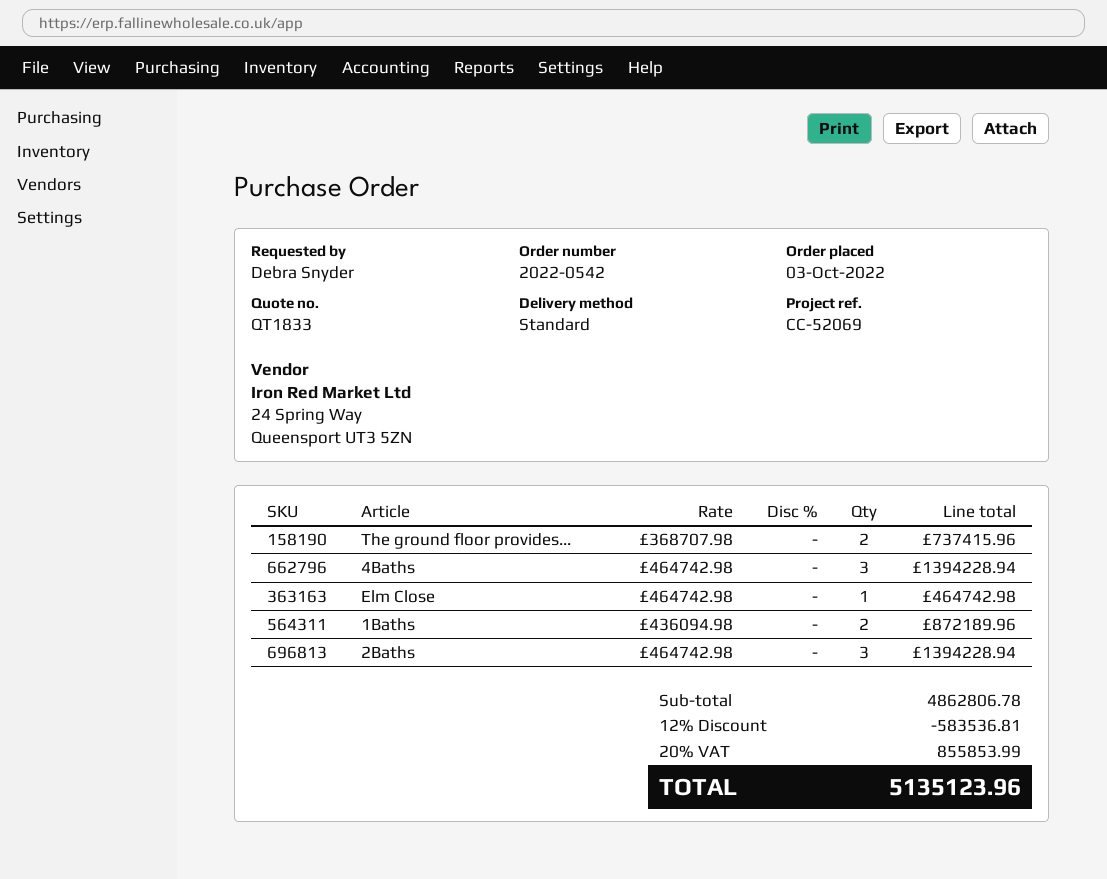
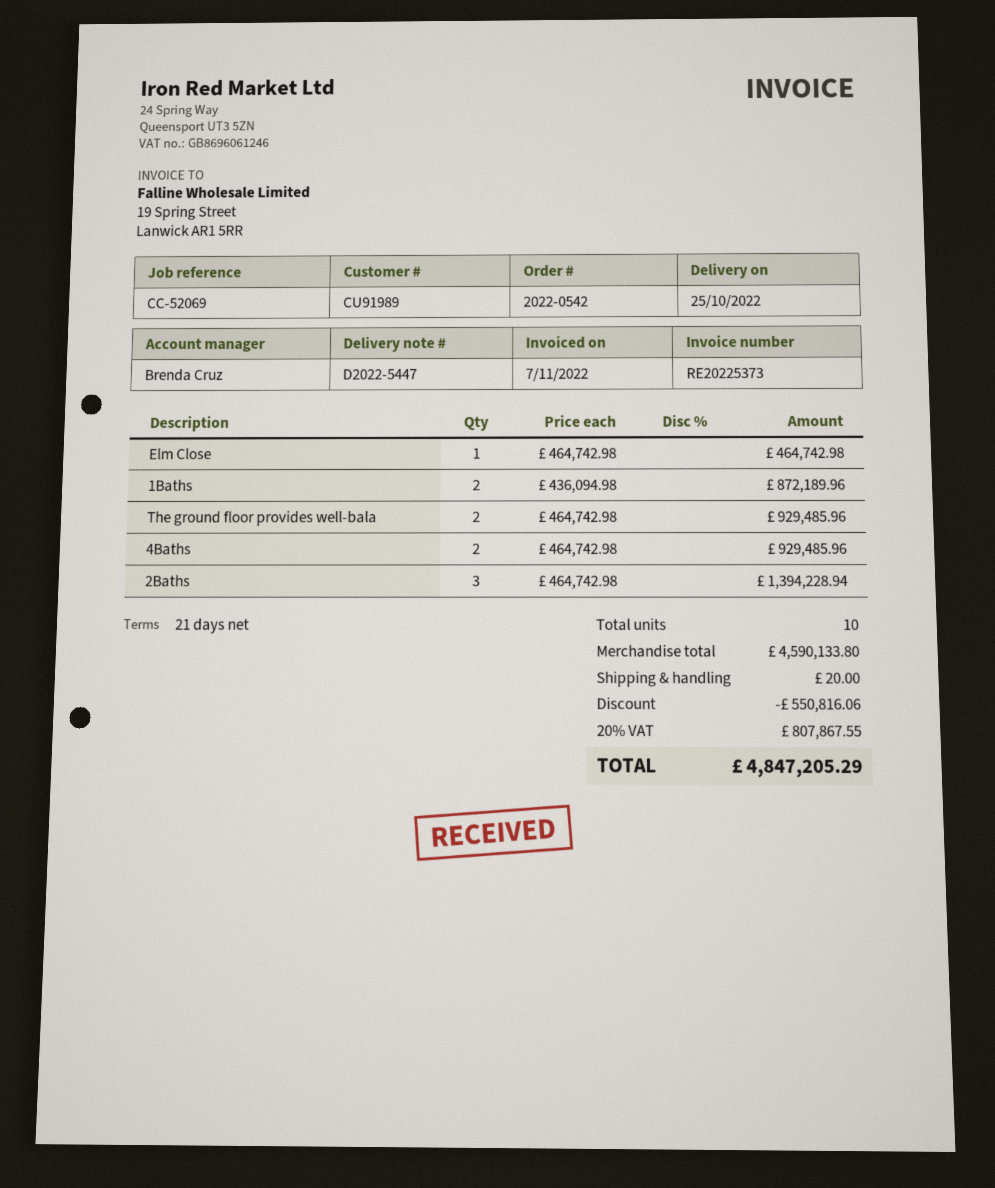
The ground floor provides...: 2 x 368707.98 = 737415.96 -> 2 x 464742.98 = 929485.96
4Baths: 3 x 464742.98 = 1394228.94 -> 2 x 464742.98 = 929485.96
subtotal: 4862806.78 -> 4590133.80
discount: 583536.81 -> 550816.06
shipping: none -> 20.00
tax: 20% = 855853.99 -> 20% = 807867.55
total: 5135123.96 -> 4847205.29

